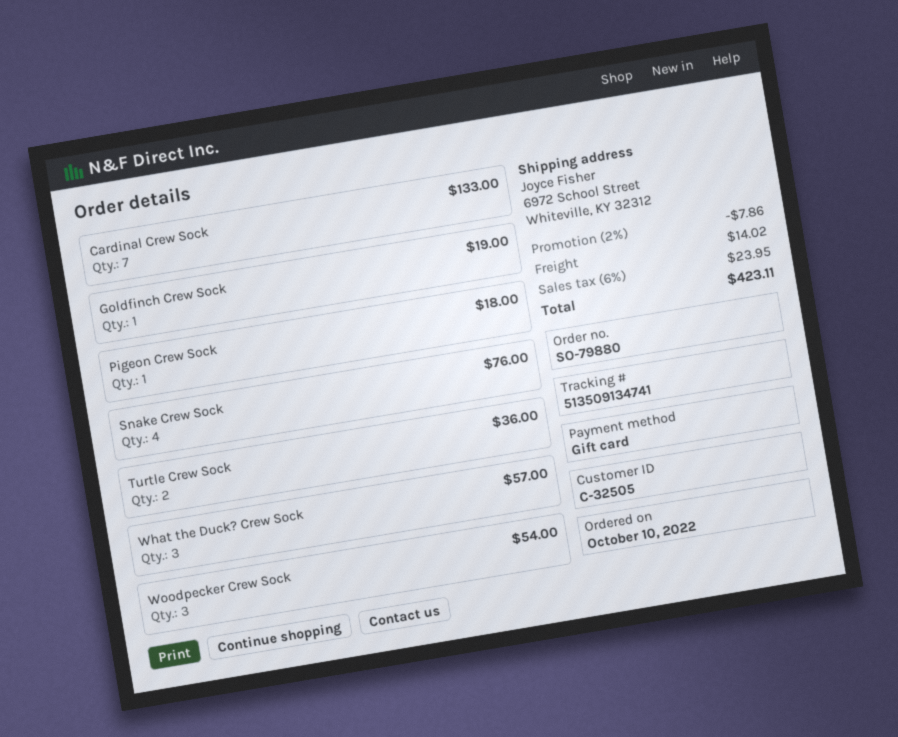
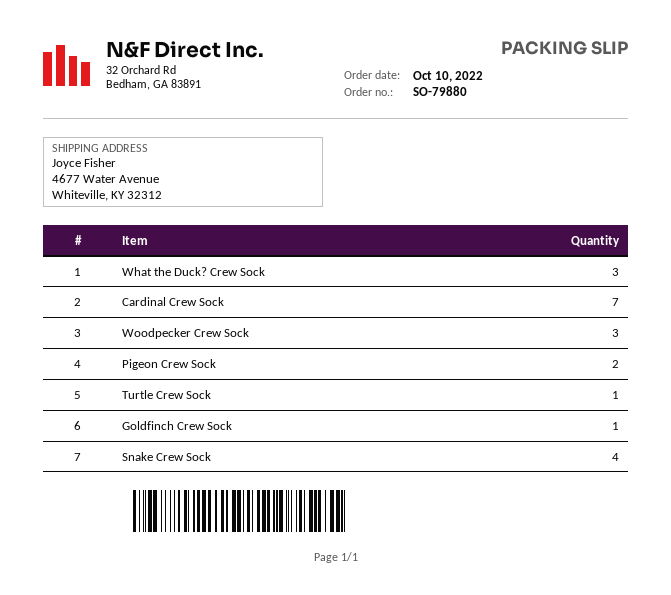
ship to: 6972 School Street, Whiteville, KY 32312 -> 4677 Water Avenue, Whiteville, KY 32312
Pigeon Crew Sock: 1 -> 2
Turtle Crew Sock: 2 -> 1

